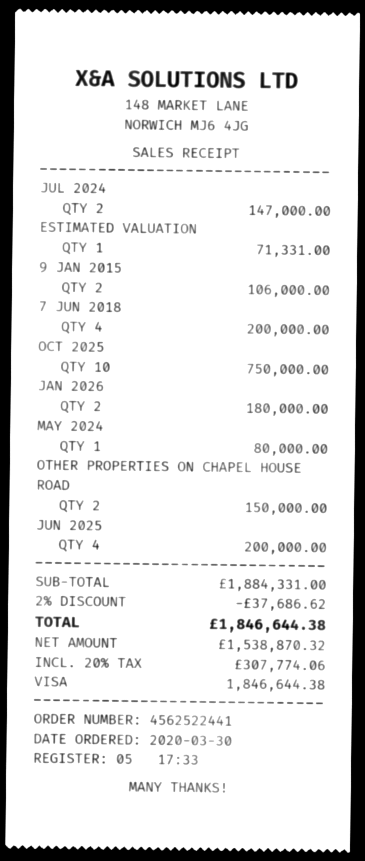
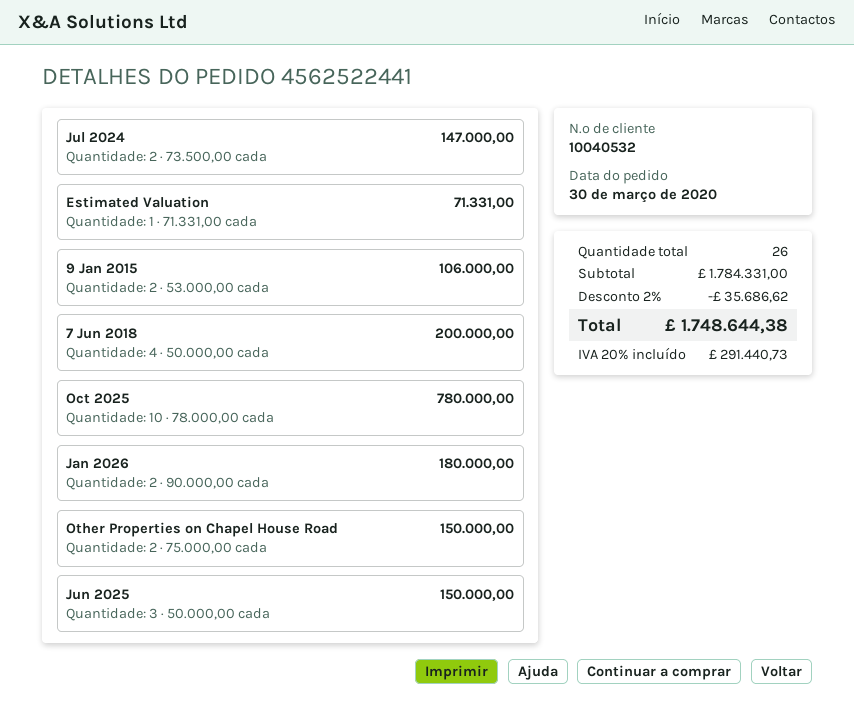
OCT 2025: 10 for 750000.00 -> 10 for 780000.00
MAY 2024: 1 for 80000.00 -> none
JUN 2025: 4 for 200000.00 -> 3 for 150000.00
subtotal: 1884331.00 -> 1784331.00
discount: 2% = 37686.62 -> 2% = 35686.62
tax: 20% = 307774.06 -> 20% = 291440.73
total: 1846644.38 -> 1748644.38

